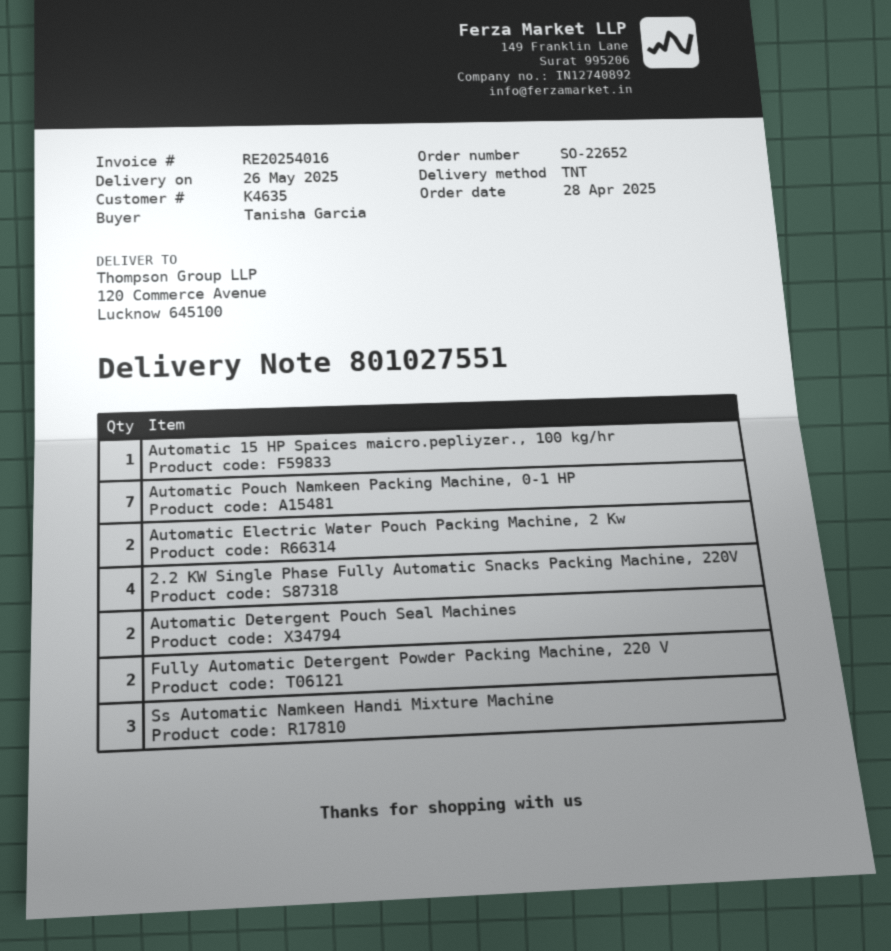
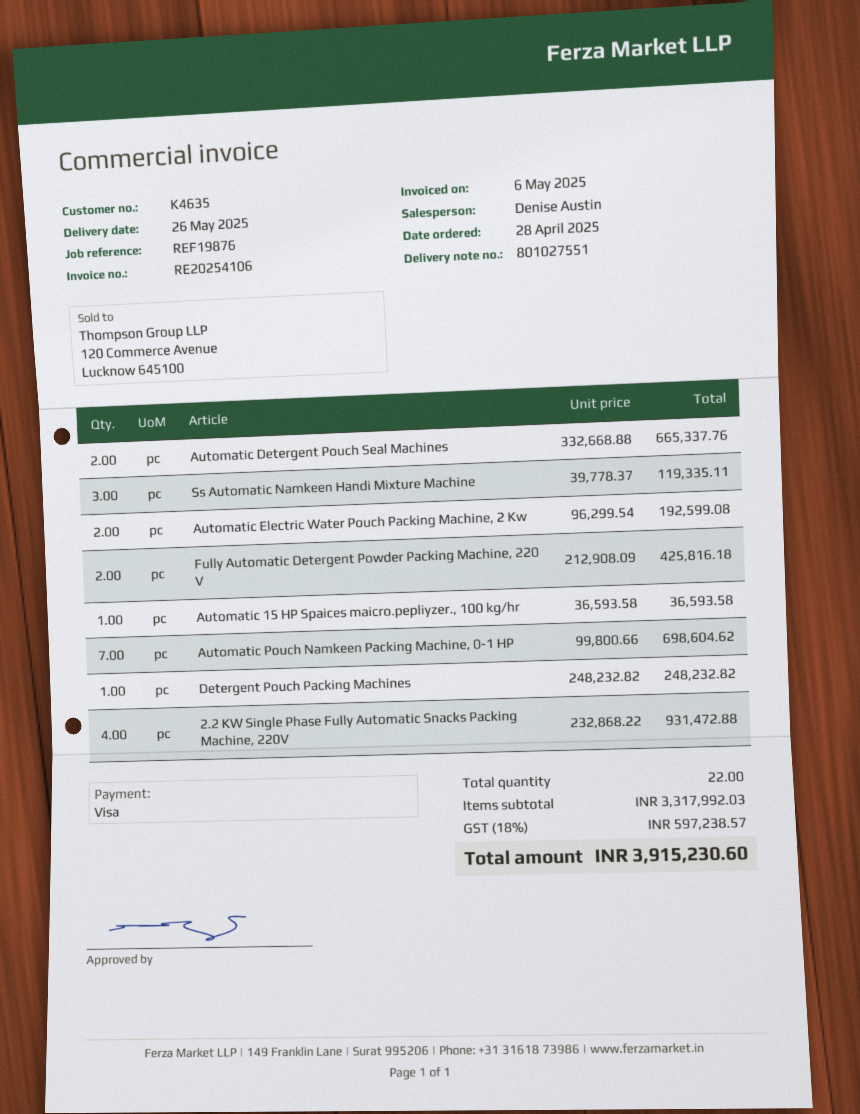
invoice number: RE20254016 -> RE20254106
Detergent Pouch Packing Machines: none -> 1

